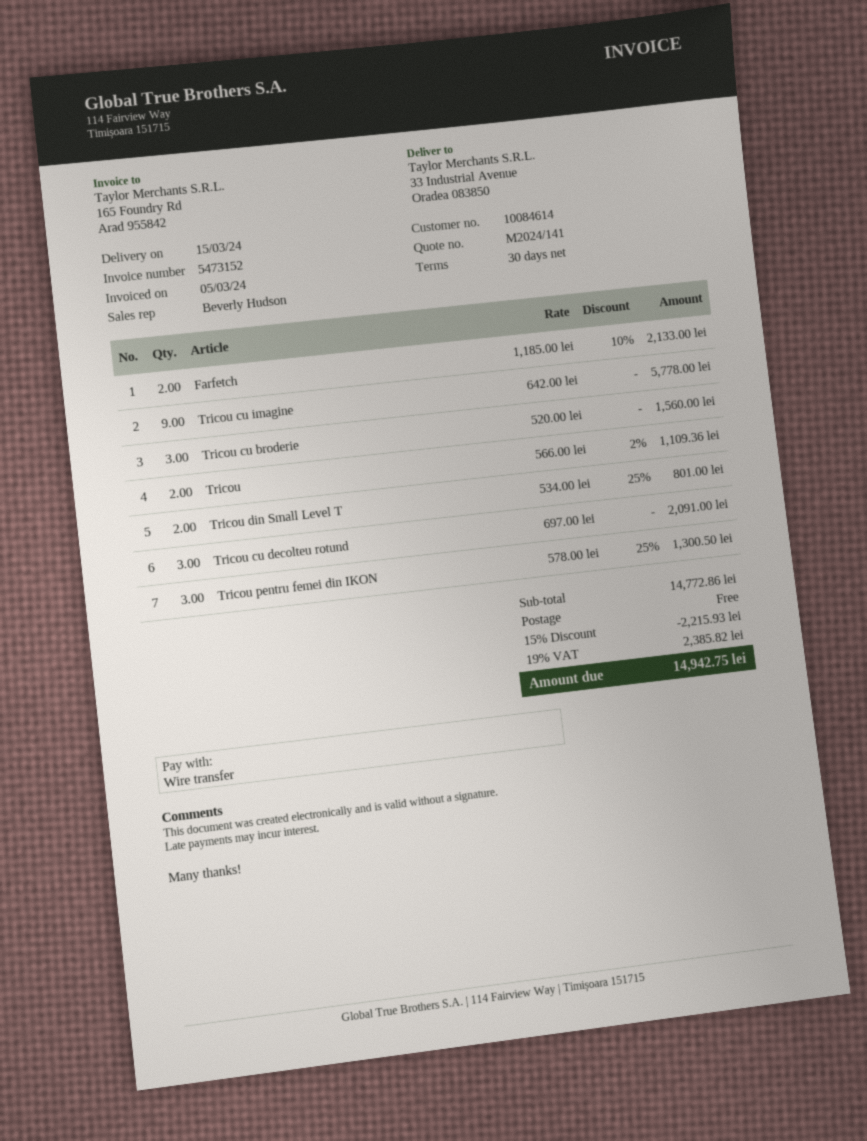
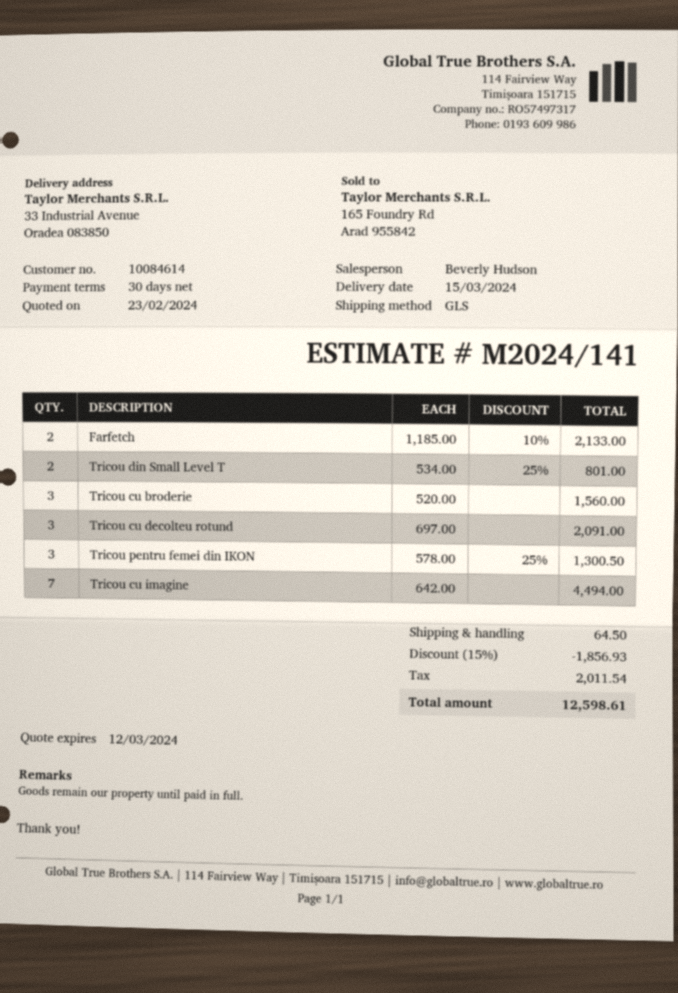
Tricou cu imagine: 9 x 642.00 = 5778.00 -> 7 x 642.00 = 4494.00
Tricou: 2 x 566.00 - 2% = 1109.36 -> none
discount: 15% = 2215.93 -> 15% = 1856.93
shipping: 0.00 -> 64.50
tax: 2385.82 -> 2011.54
total: 14942.75 -> 12598.61

